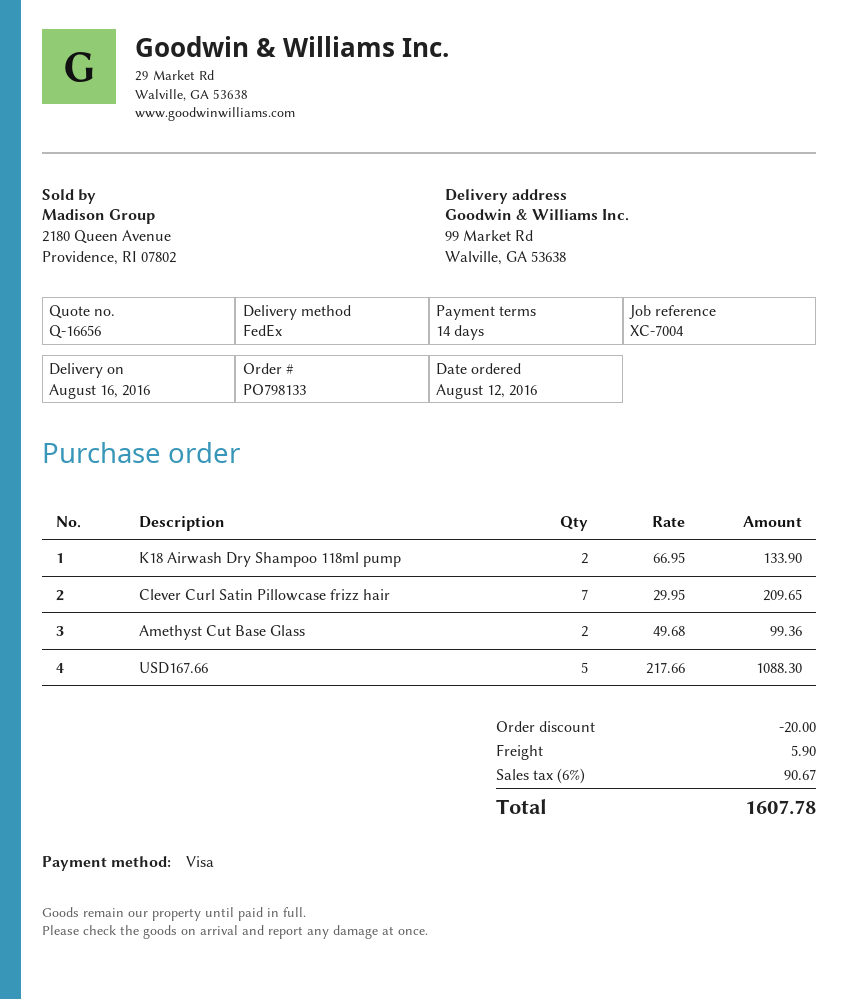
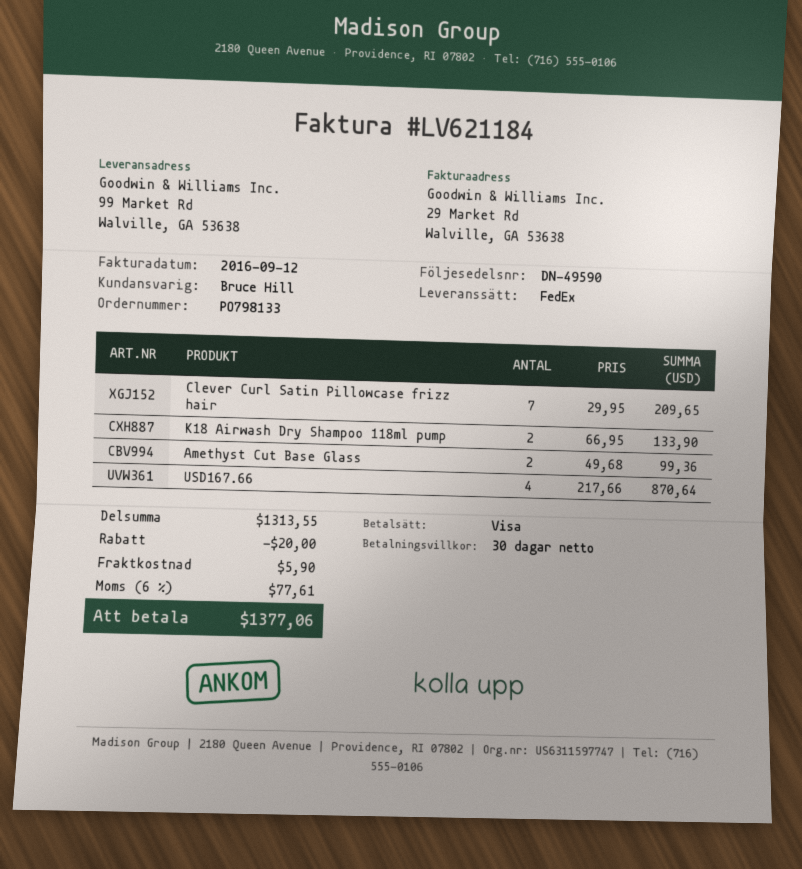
payment terms: 14 days -> 30 days
USD167.66: 5 x 217.66 = 1088.30 -> 4 x 217.66 = 870.64
tax: 6% = 90.67 -> 6% = 77.61
total: 1607.78 -> 1377.06

